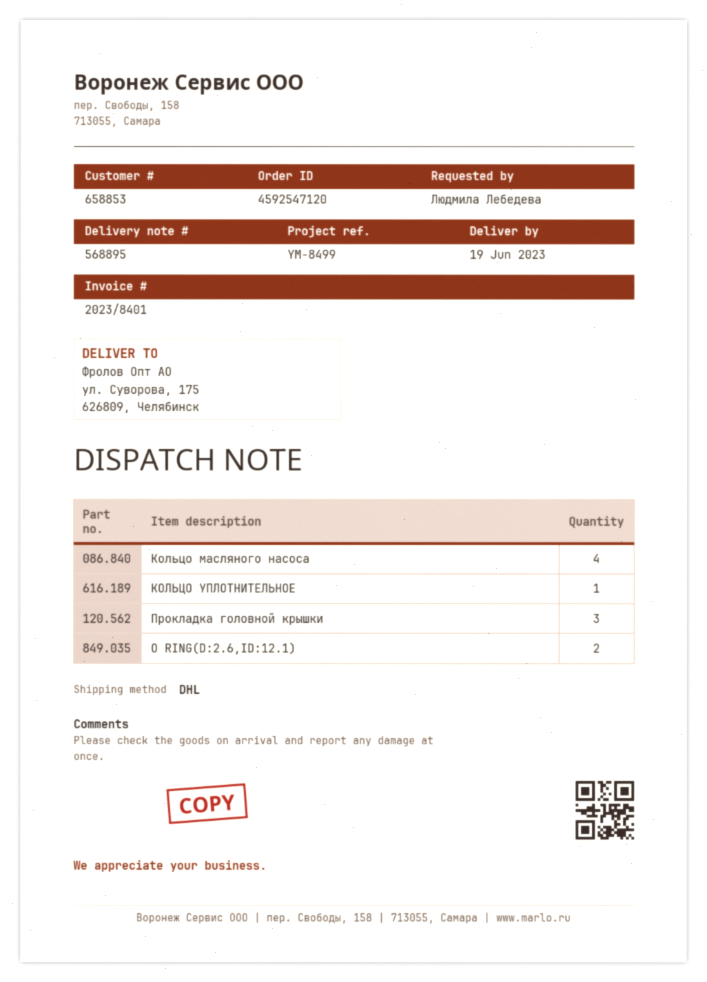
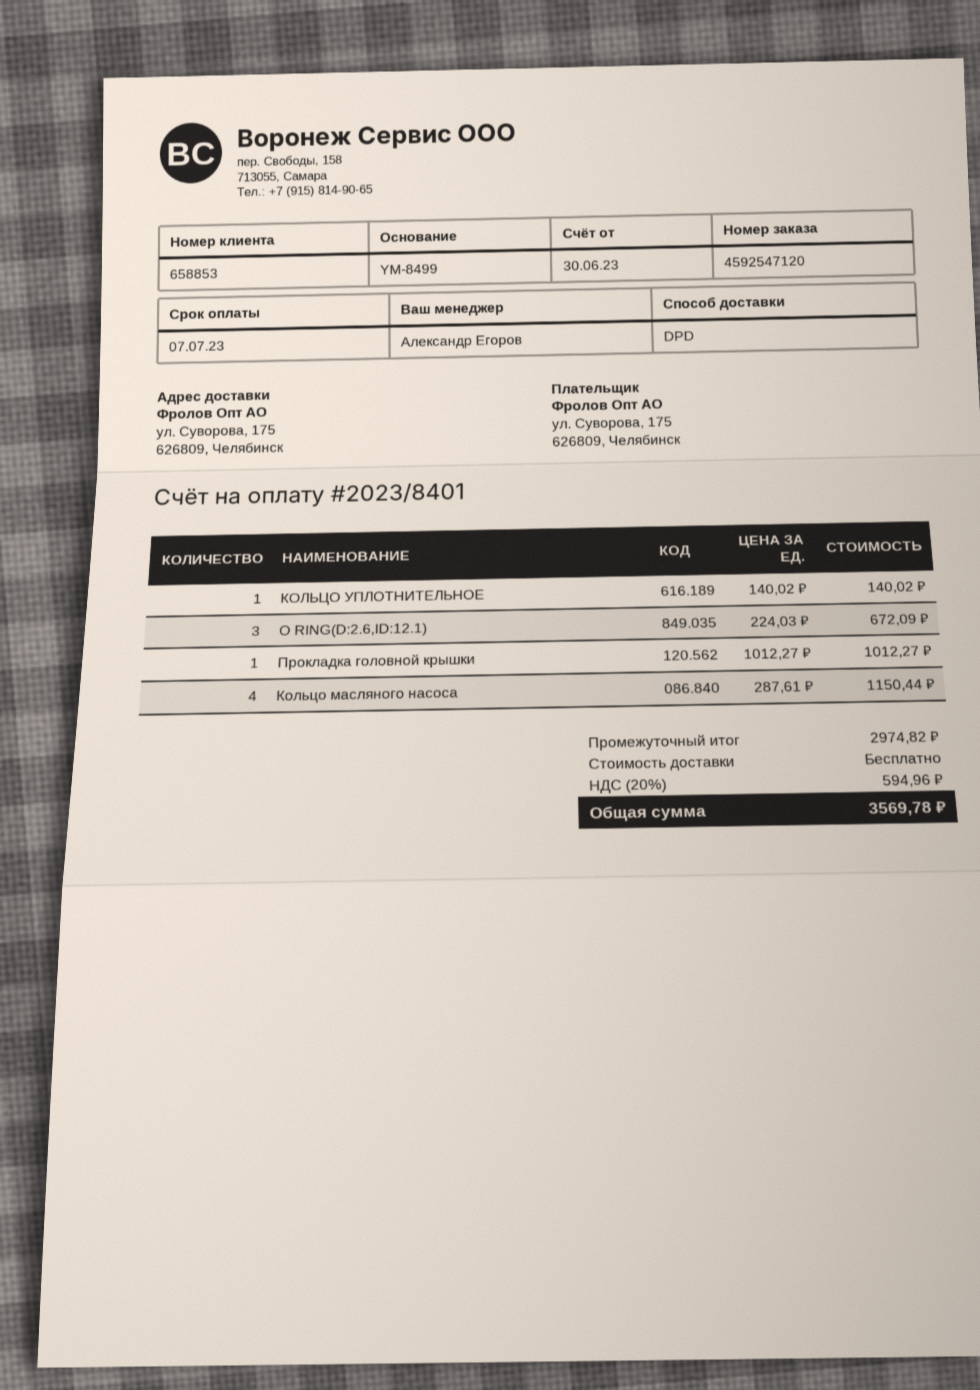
shipping method: DHL -> DPD
Прокладка головной крышки: 3 -> 1
O RING(D:2.6,ID:12.1): 2 -> 3

